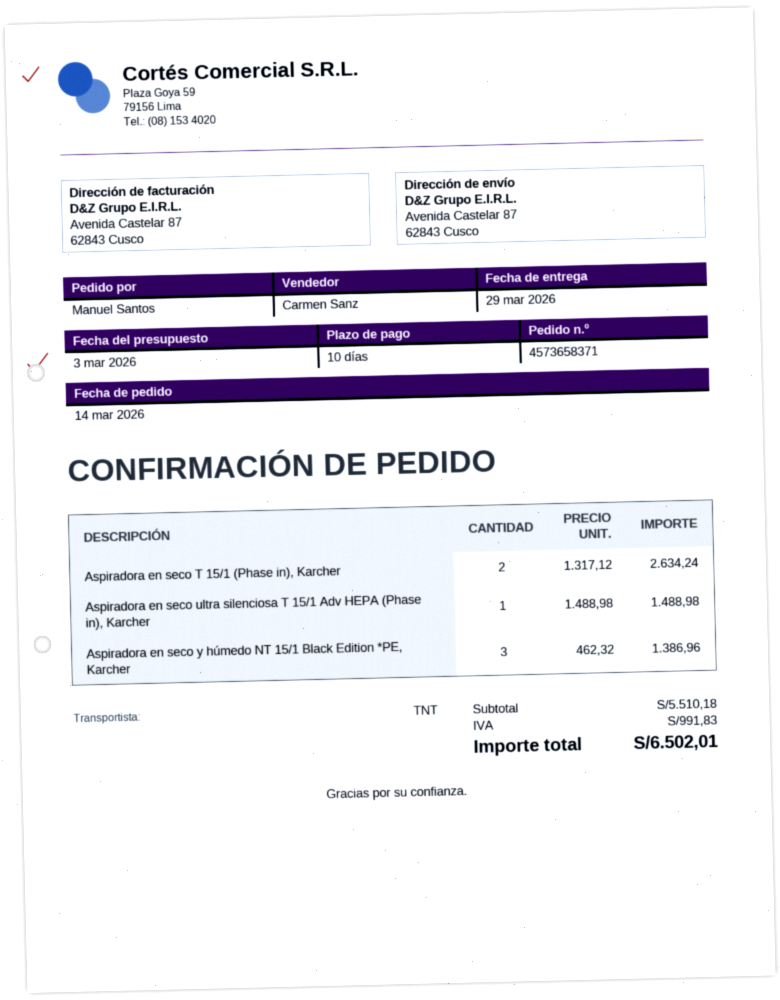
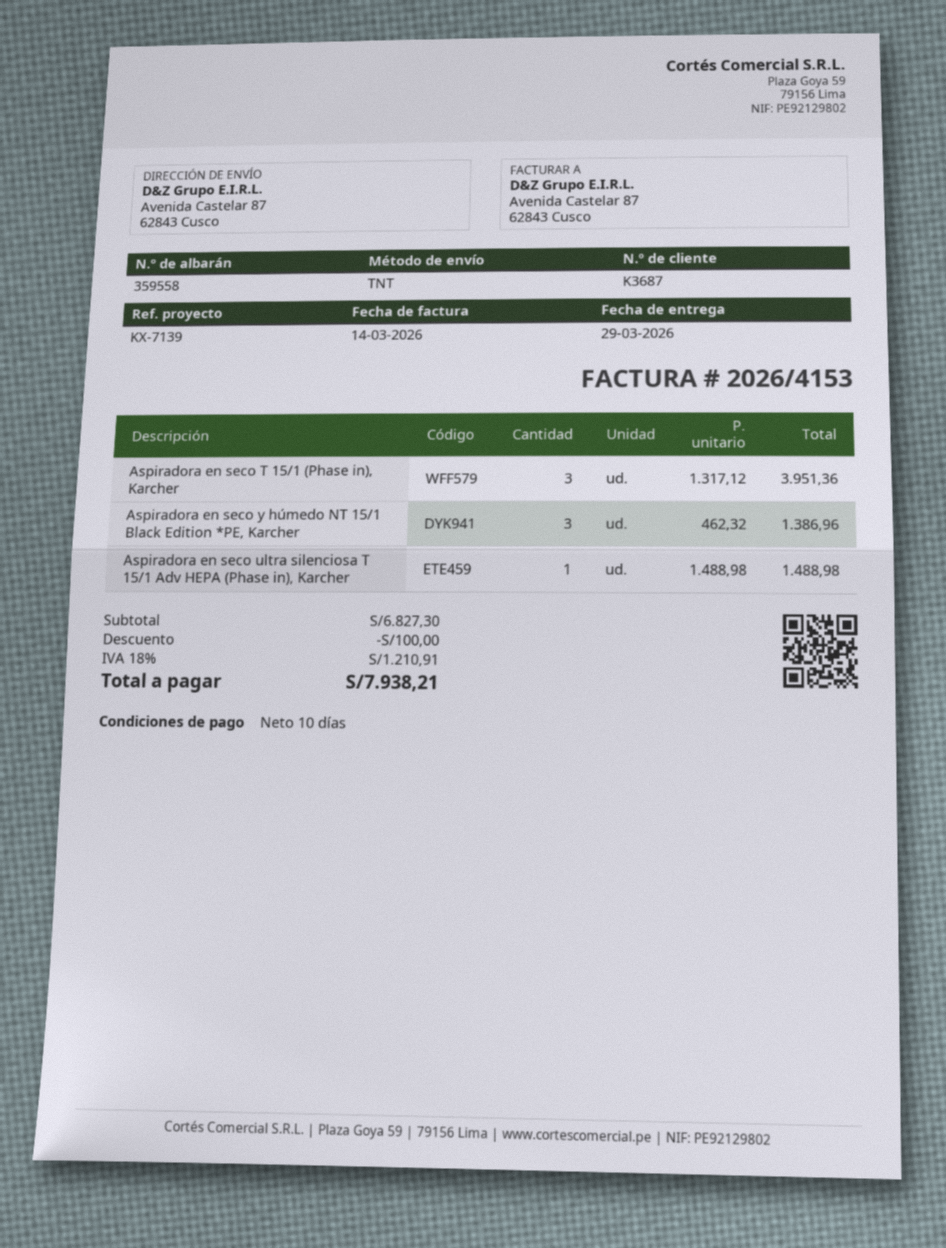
Aspiradora en seco T 15/1 (Phase in), Karcher: 2 x 1317.12 = 2634.24 -> 3 x 1317.12 = 3951.36
subtotal: 5510.18 -> 6827.30
discount: none -> 100.00
tax: 991.83 -> 1210.91
total: 6502.01 -> 7938.21

